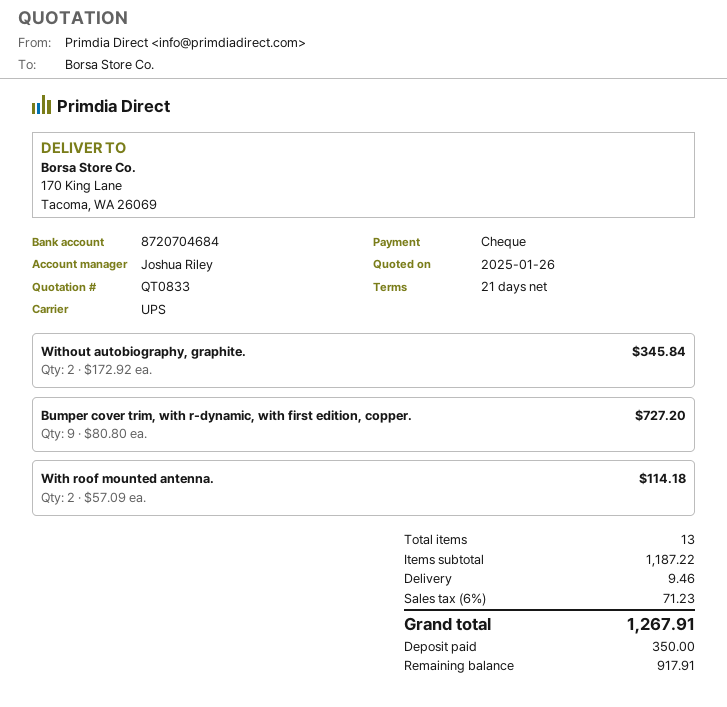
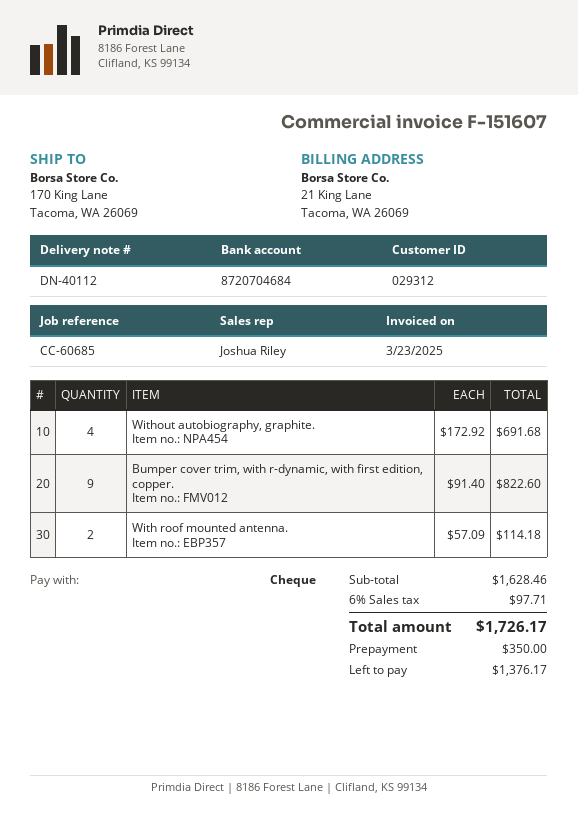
Without autobiography, graphite.: 2 x 172.92 = 345.84 -> 4 x 172.92 = 691.68
Bumper cover trim, with r-dynamic, with first edition, copper.: 9 x 80.80 = 727.20 -> 9 x 91.40 = 822.60
subtotal: 1187.22 -> 1628.46
shipping: 9.46 -> none
tax: 6% = 71.23 -> 6% = 97.71
total: 1267.91 -> 1726.17
balance: 917.91 -> 1376.17

